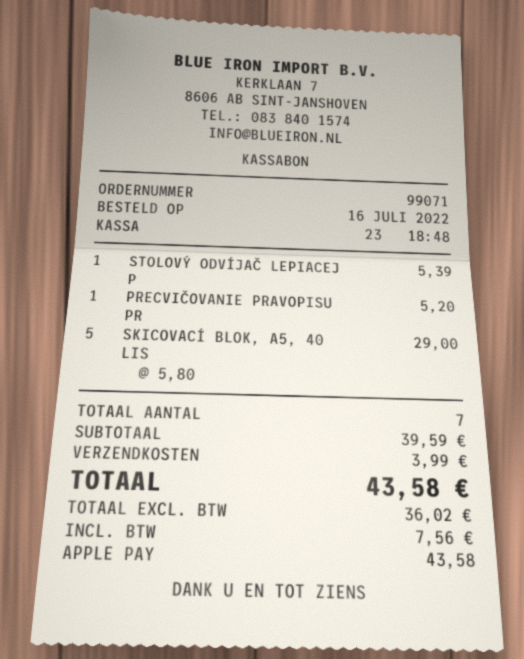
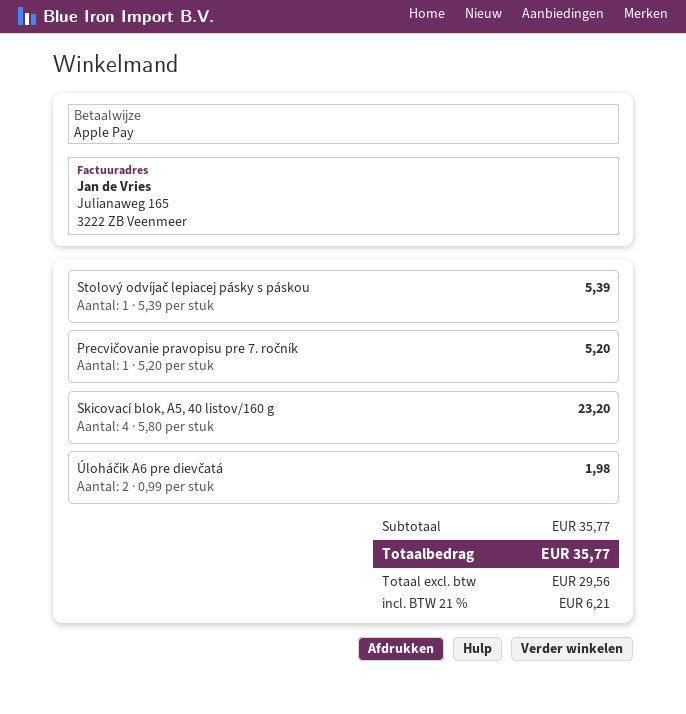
SKICOVACÍ BLOK, A5, 40 LIS: 5 x 5.80 = 29.00 -> 4 x 5.80 = 23.20
Úloháčik A6 pre dievčatá: none -> 2 x 0.99 = 1.98
subtotal: 39.59 -> 35.77
shipping: 3.99 -> none
net: 36.02 -> 29.56
tax: 7.56 -> 6.21
total: 43.58 -> 35.77

